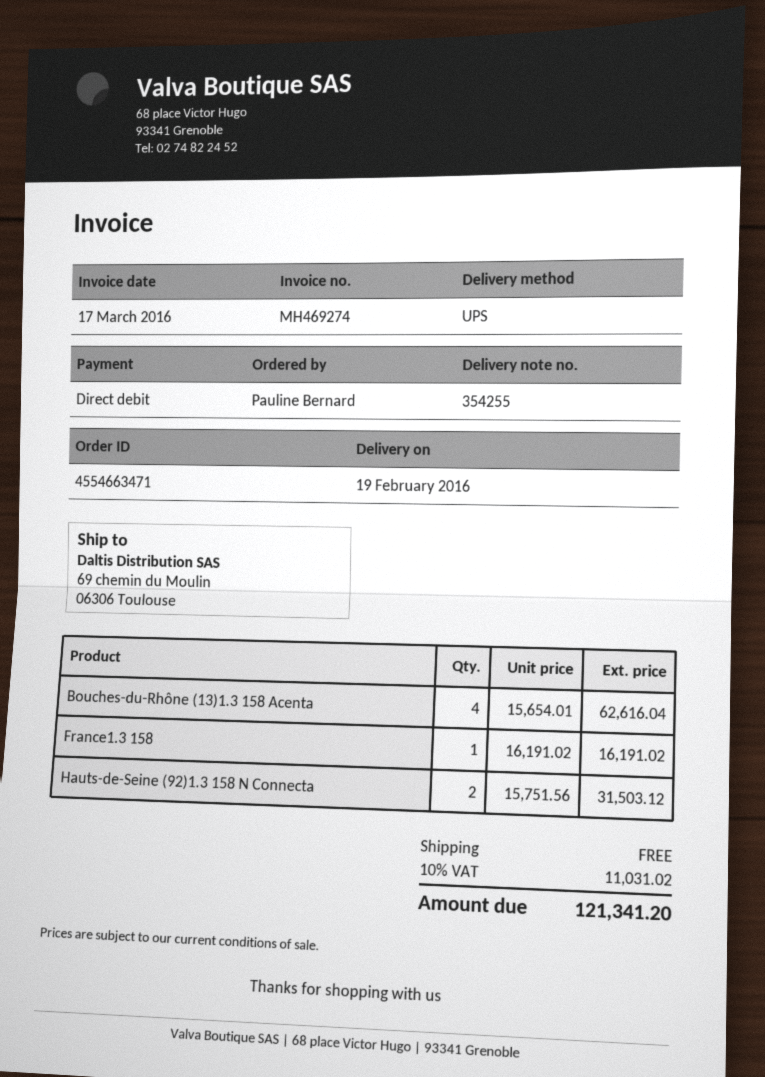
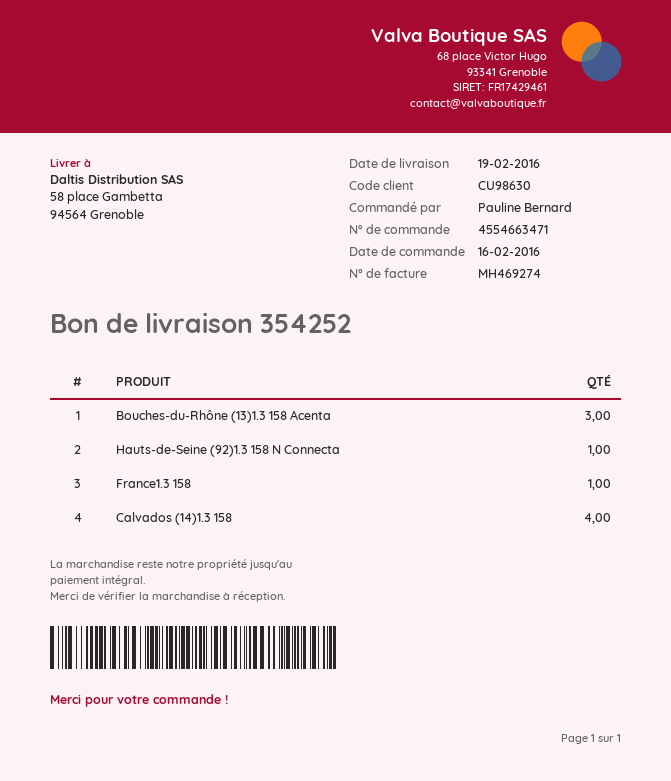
delivery note number: 354255 -> 354252
ship to: 69 chemin du Moulin, 06306 Toulouse -> 58 place Gambetta, 94564 Grenoble
Bouches-du-Rhône (13)1.3 158 Acenta: 4 -> 3
Hauts-de-Seine (92)1.3 158 N Connecta: 2 -> 1
Calvados (14)1.3 158: none -> 4

